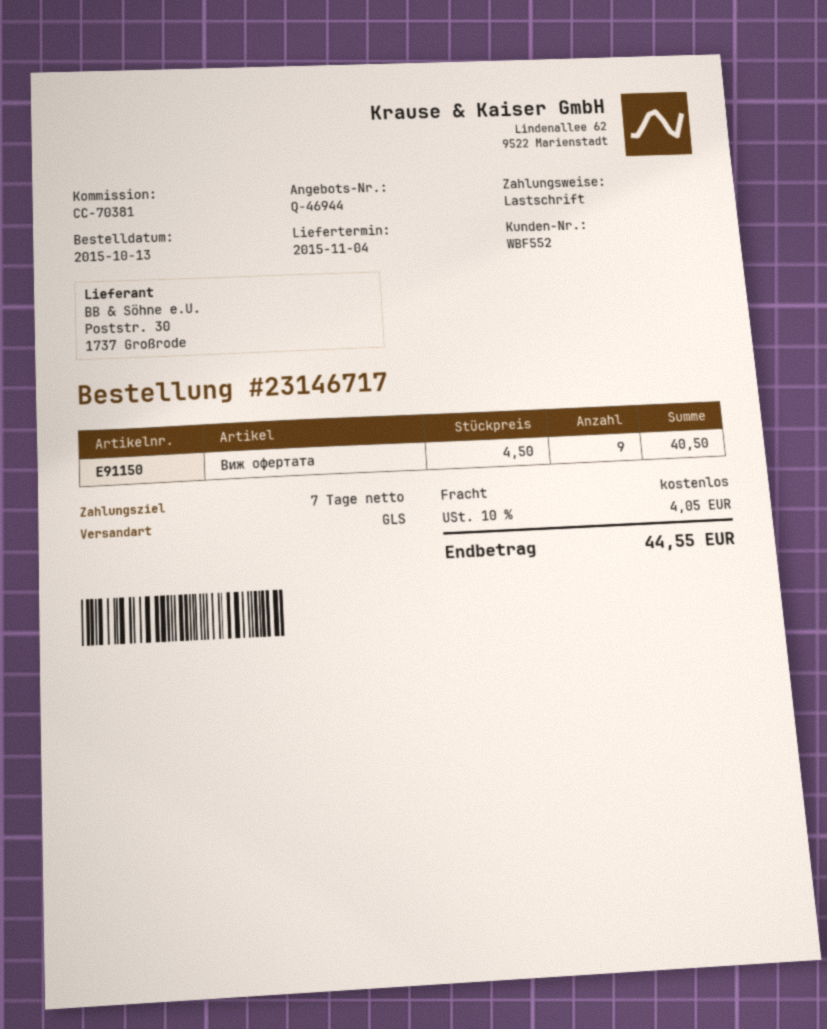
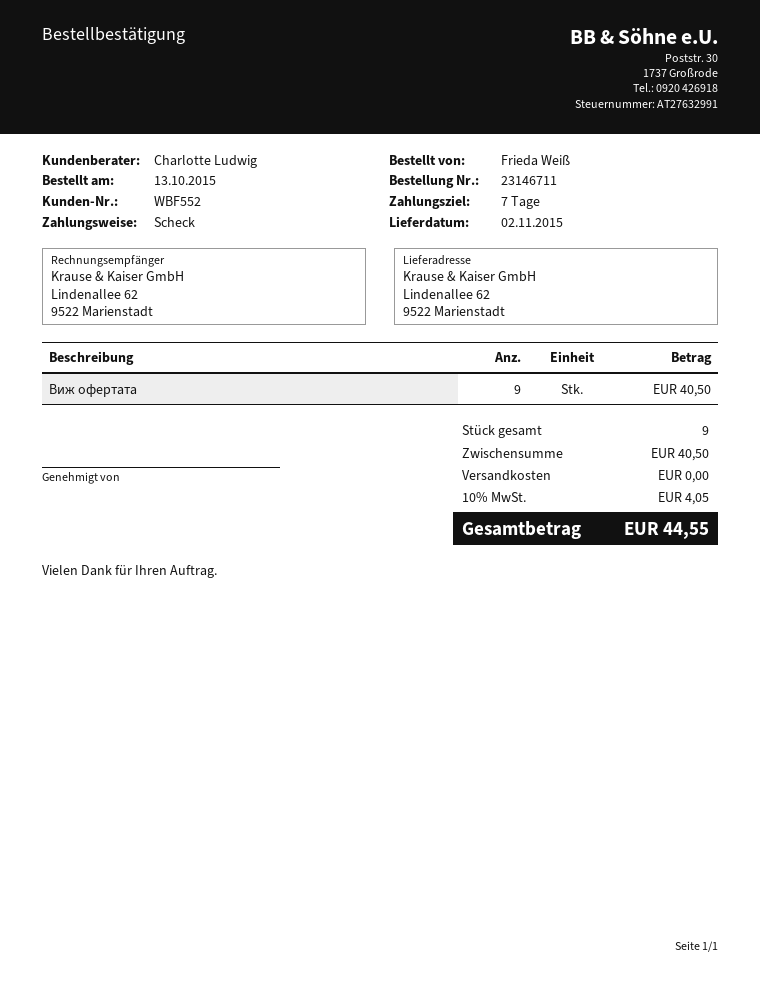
order number: 23146717 -> 23146711
delivery date: 2015-11-04 -> 2015-11-02
payment method: direct debit -> cheque

